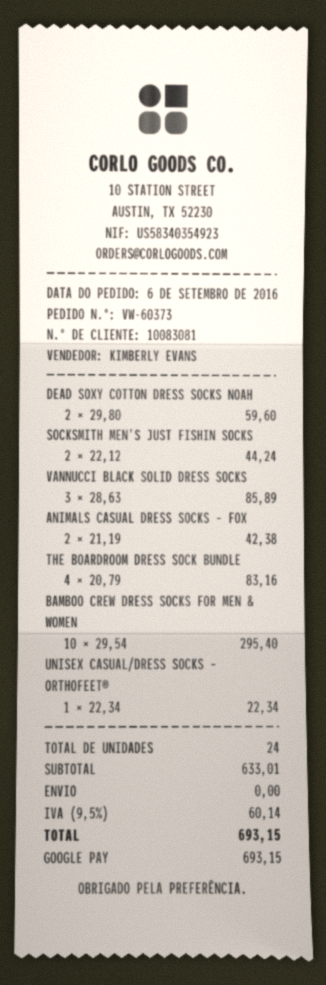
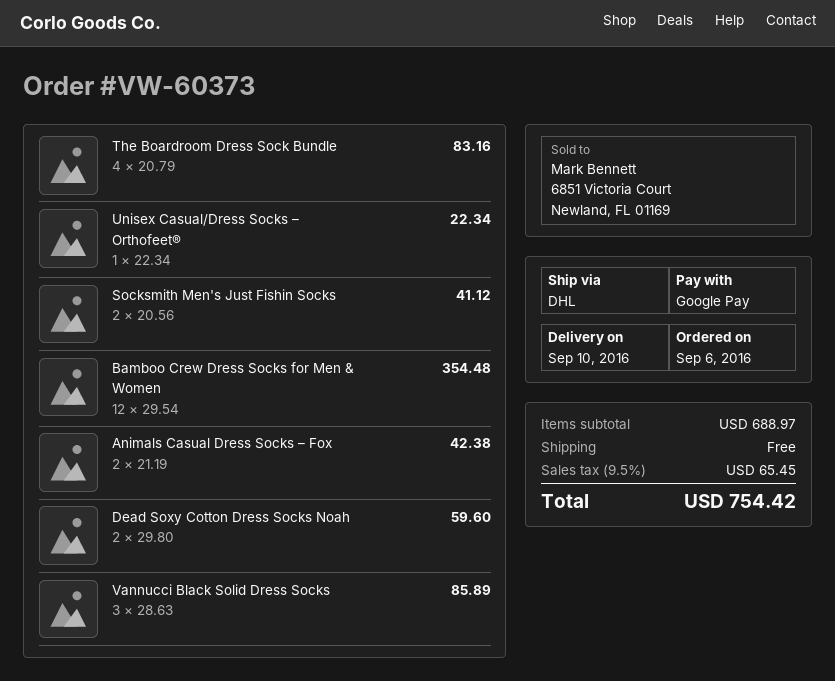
SOCKSMITH MEN'S JUST FISHIN SOCKS: 2 x 22.12 = 44.24 -> 2 x 20.56 = 41.12
BAMBOO CREW DRESS SOCKS FOR MEN & WOMEN: 10 x 29.54 = 295.40 -> 12 x 29.54 = 354.48
subtotal: 633.01 -> 688.97
tax: 9.5% = 60.14 -> 9.5% = 65.45
total: 693.15 -> 754.42

